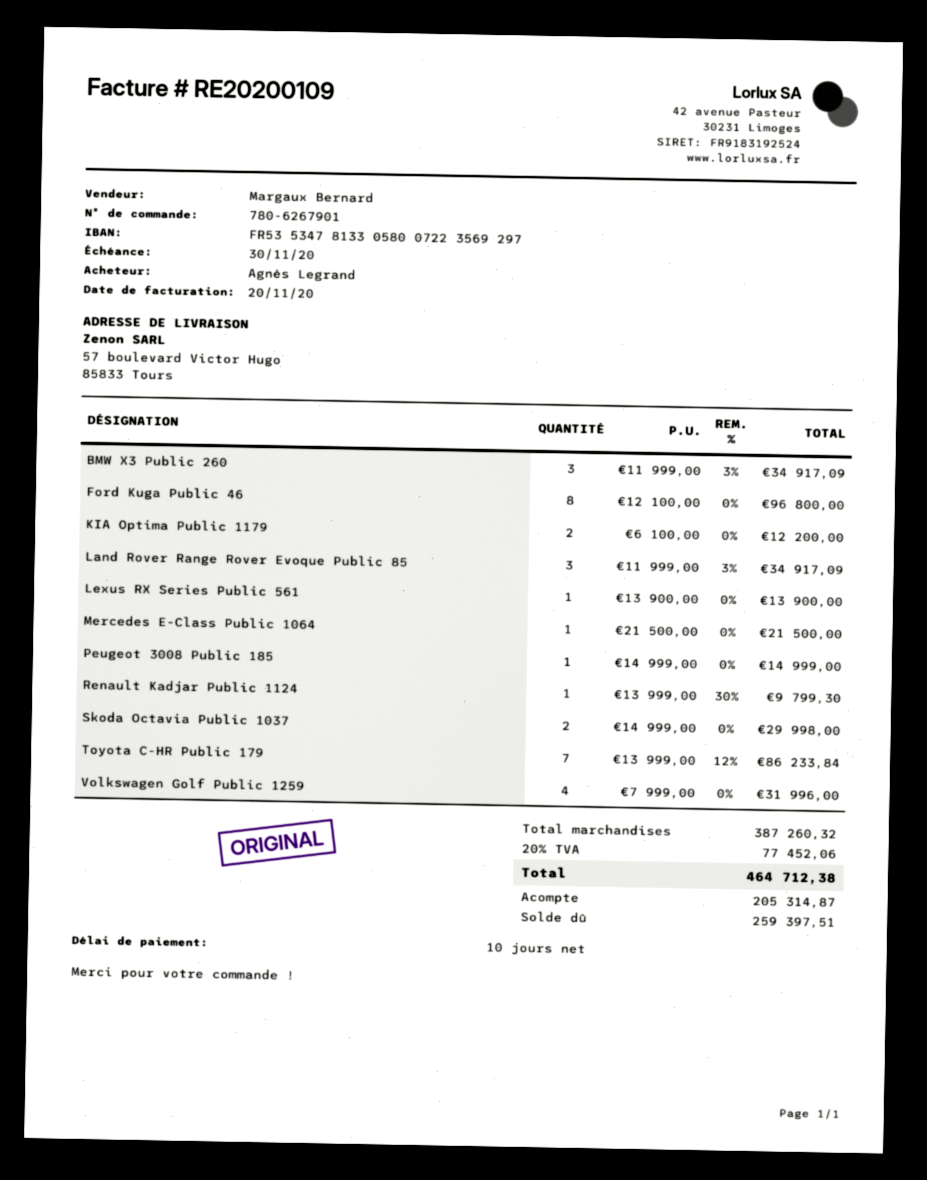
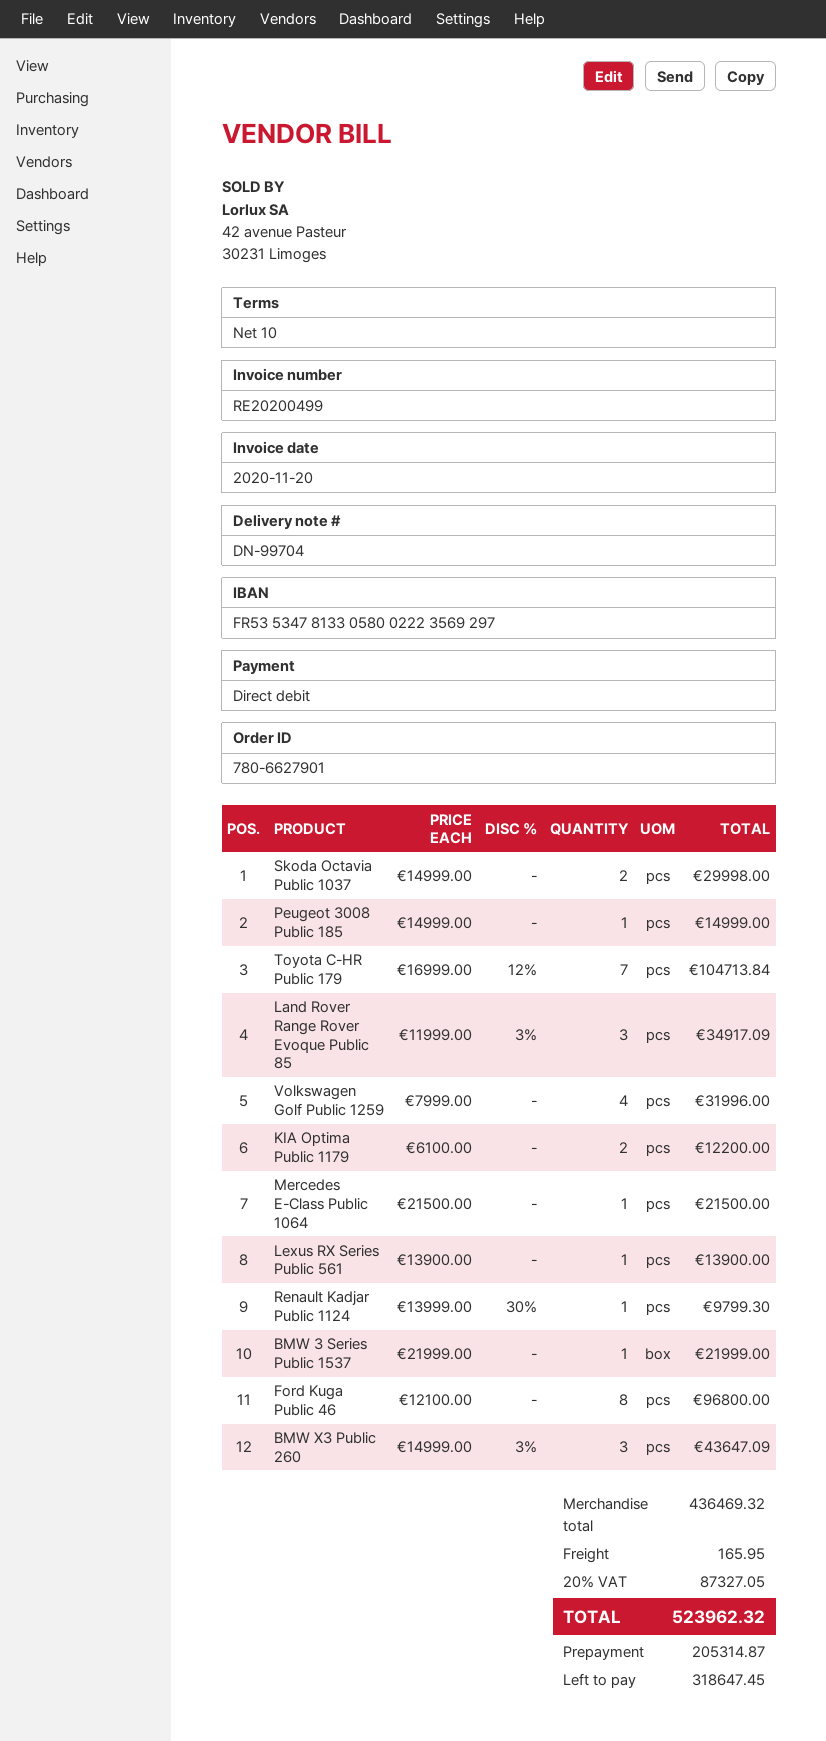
order number: 780-6267901 -> 780-6627901
invoice number: RE20200109 -> RE20200499
bank account: FR5353478133058007223569297 -> FR5353478133058002223569297
BMW X3 Public 260: 3 x 11999.00 - 3% = 34917.09 -> 3 x 14999.00 - 3% = 43647.09
Toyota C-HR Public 179: 7 x 13999.00 - 12% = 86233.84 -> 7 x 16999.00 - 12% = 104713.84
BMW 3 Series Public 1537: none -> 1 x 21999.00 = 21999.00
subtotal: 387260.32 -> 436469.32
shipping: none -> 165.95
tax: 20% = 77452.06 -> 20% = 87327.05
total: 464712.38 -> 523962.32
balance: 259397.51 -> 318647.45

